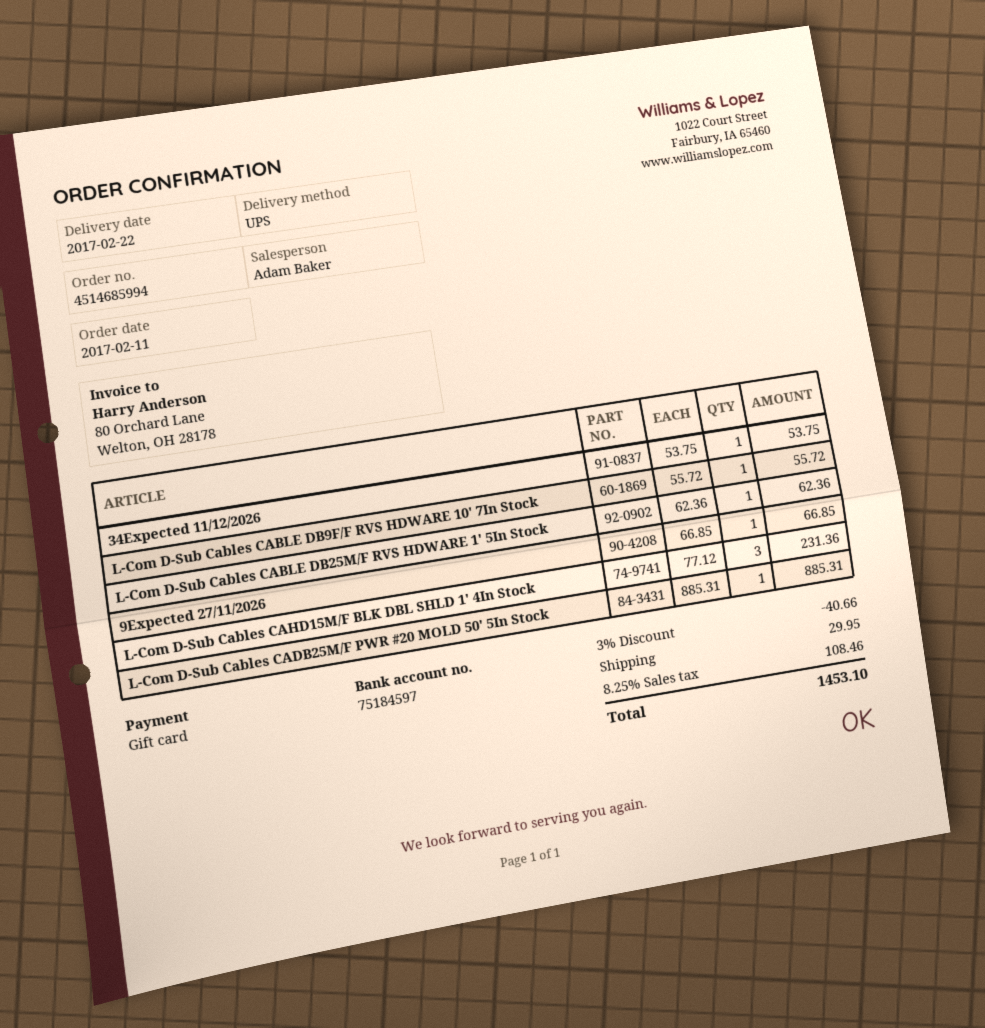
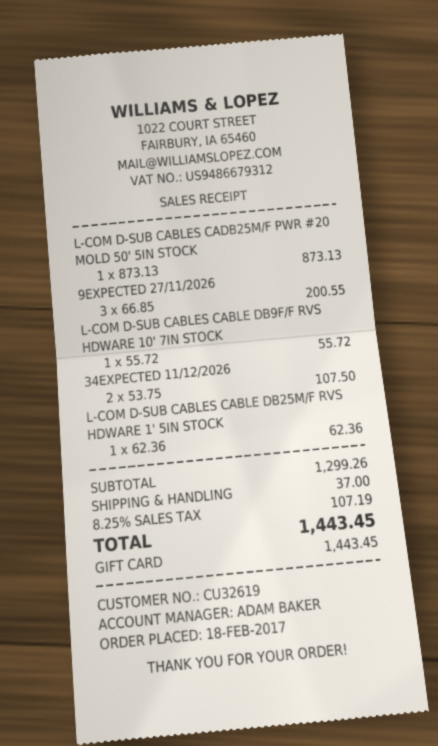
order date: 2017-02-11 -> 2017-02-18
34Expected 11/12/2026: 1 x 53.75 = 53.75 -> 2 x 53.75 = 107.50
9Expected 27/11/2026: 1 x 66.85 = 66.85 -> 3 x 66.85 = 200.55
L-Com D-Sub Cables CAHD15M/F BLK DBL SHLD 1' 4In Stock: 3 x 77.12 = 231.36 -> none
L-Com D-Sub Cables CADB25M/F PWR #20 MOLD 50' 5In Stock: 1 x 885.31 = 885.31 -> 1 x 873.13 = 873.13
discount: 3% = 40.66 -> none
shipping: 29.95 -> 37.00
tax: 8.25% = 108.46 -> 8.25% = 107.19
total: 1453.10 -> 1443.45

